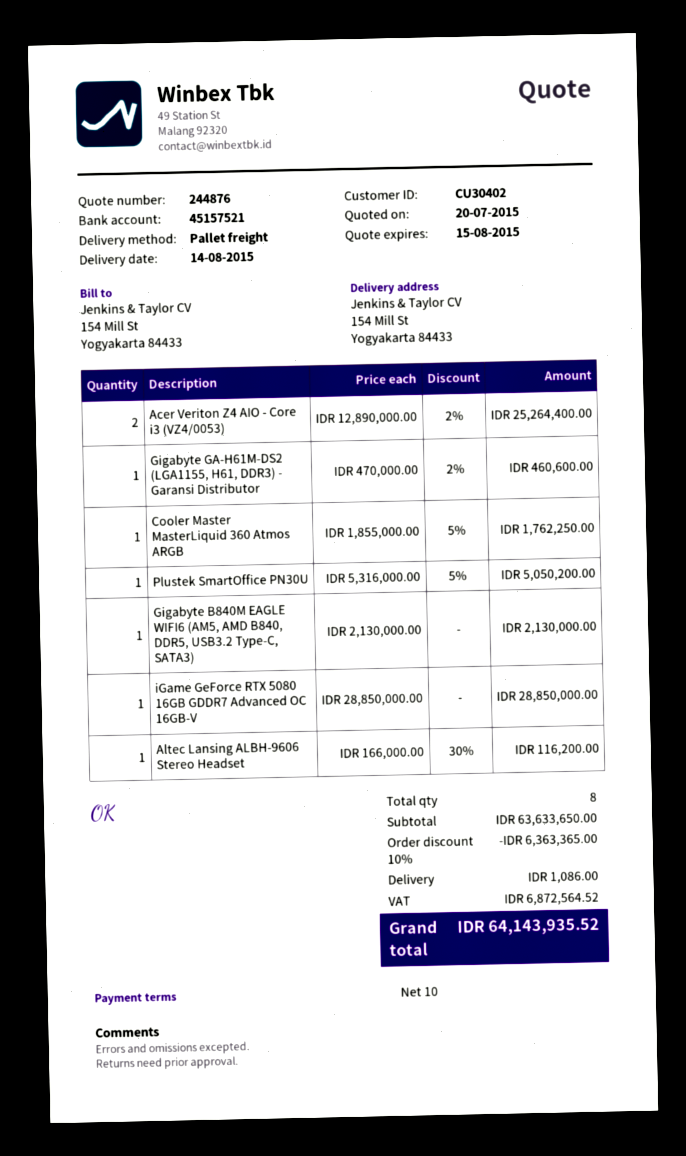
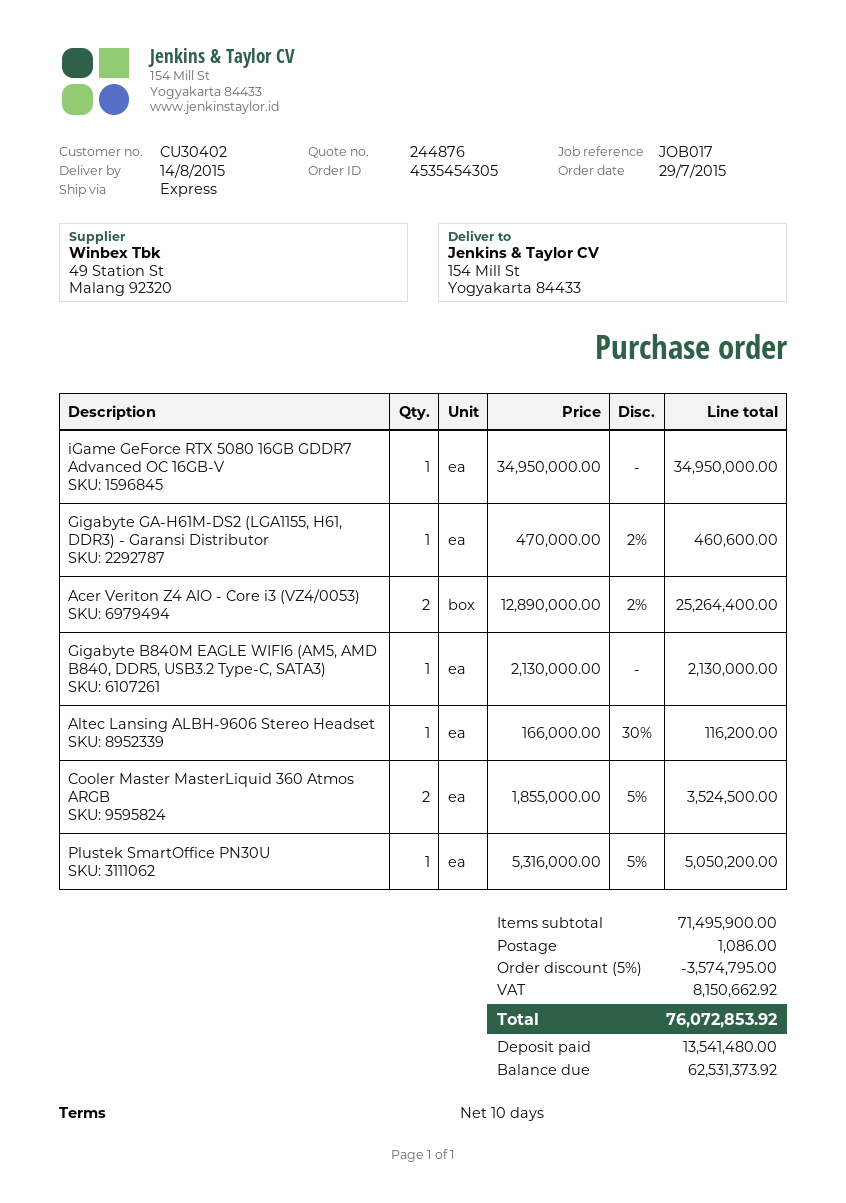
shipping method: pallet freight -> express
Cooler Master MasterLiquid 360 Atmos ARGB: 1 x 1855000.00 - 5% = 1762250.00 -> 2 x 1855000.00 - 5% = 3524500.00
iGame GeForce RTX 5080 16GB GDDR7 Advanced OC 16GB-V: 1 x 28850000.00 = 28850000.00 -> 1 x 34950000.00 = 34950000.00
subtotal: 63633650.00 -> 71495900.00
discount: 10% = 6363365.00 -> 5% = 3574795.00
tax: 6872564.52 -> 8150662.92
total: 64143935.52 -> 76072853.92

